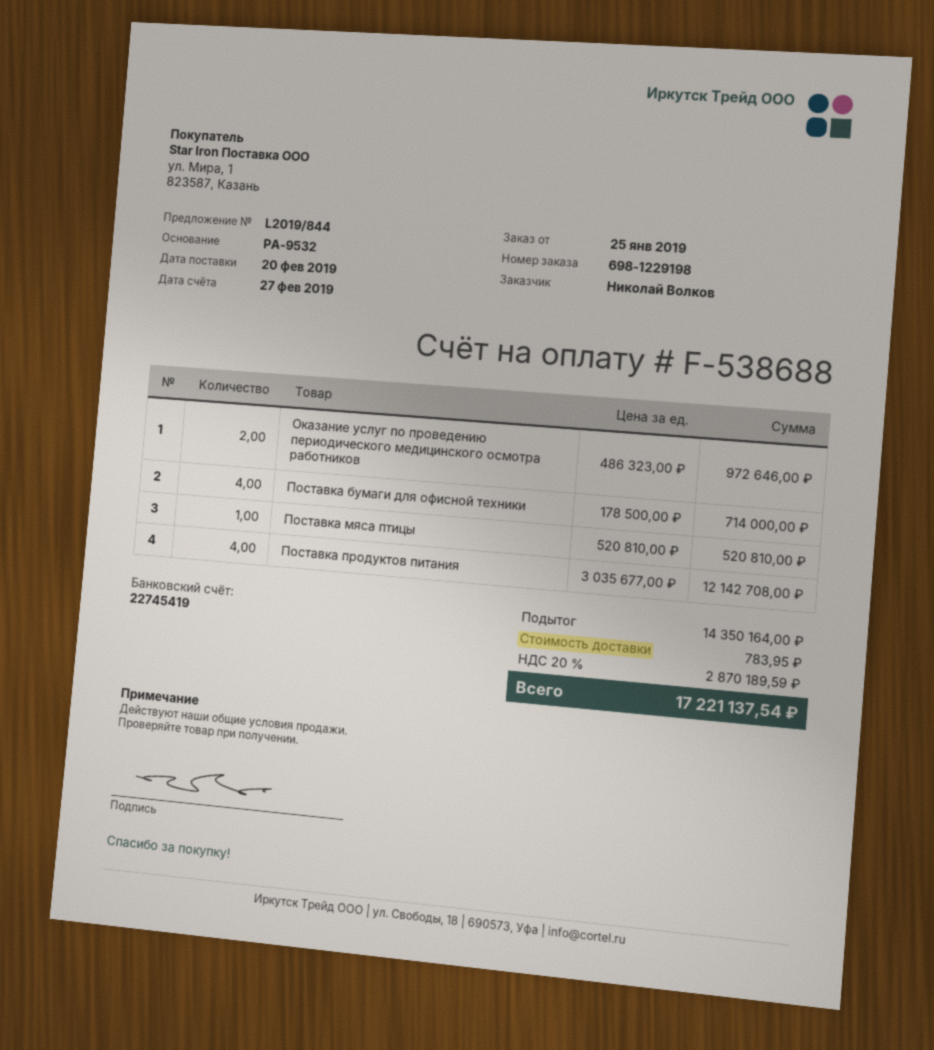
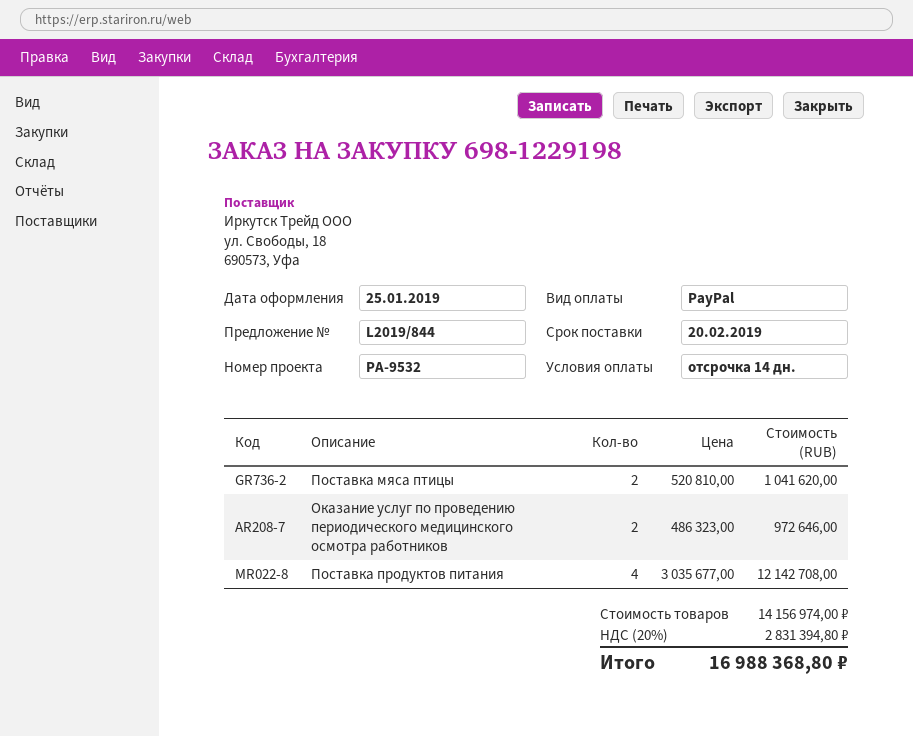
Поставка бумаги для офисной техники: 4 x 178500.00 = 714000.00 -> none
Поставка мяса птицы: 1 x 520810.00 = 520810.00 -> 2 x 520810.00 = 1041620.00
subtotal: 14350164.00 -> 14156974.00
shipping: 783.95 -> none
tax: 20% = 2870189.59 -> 20% = 2831394.80
total: 17221137.54 -> 16988368.80

